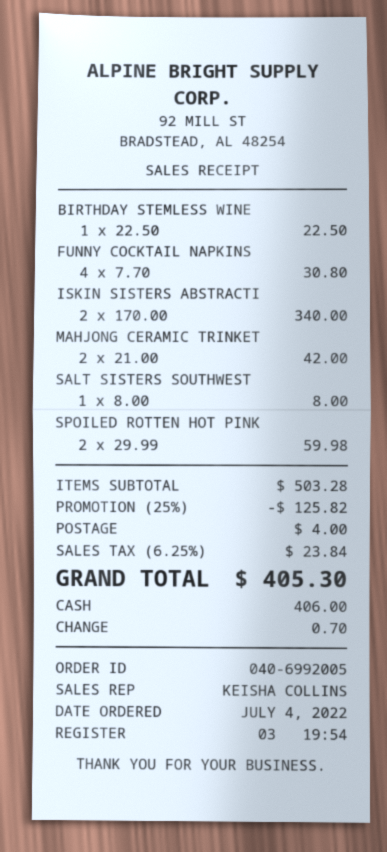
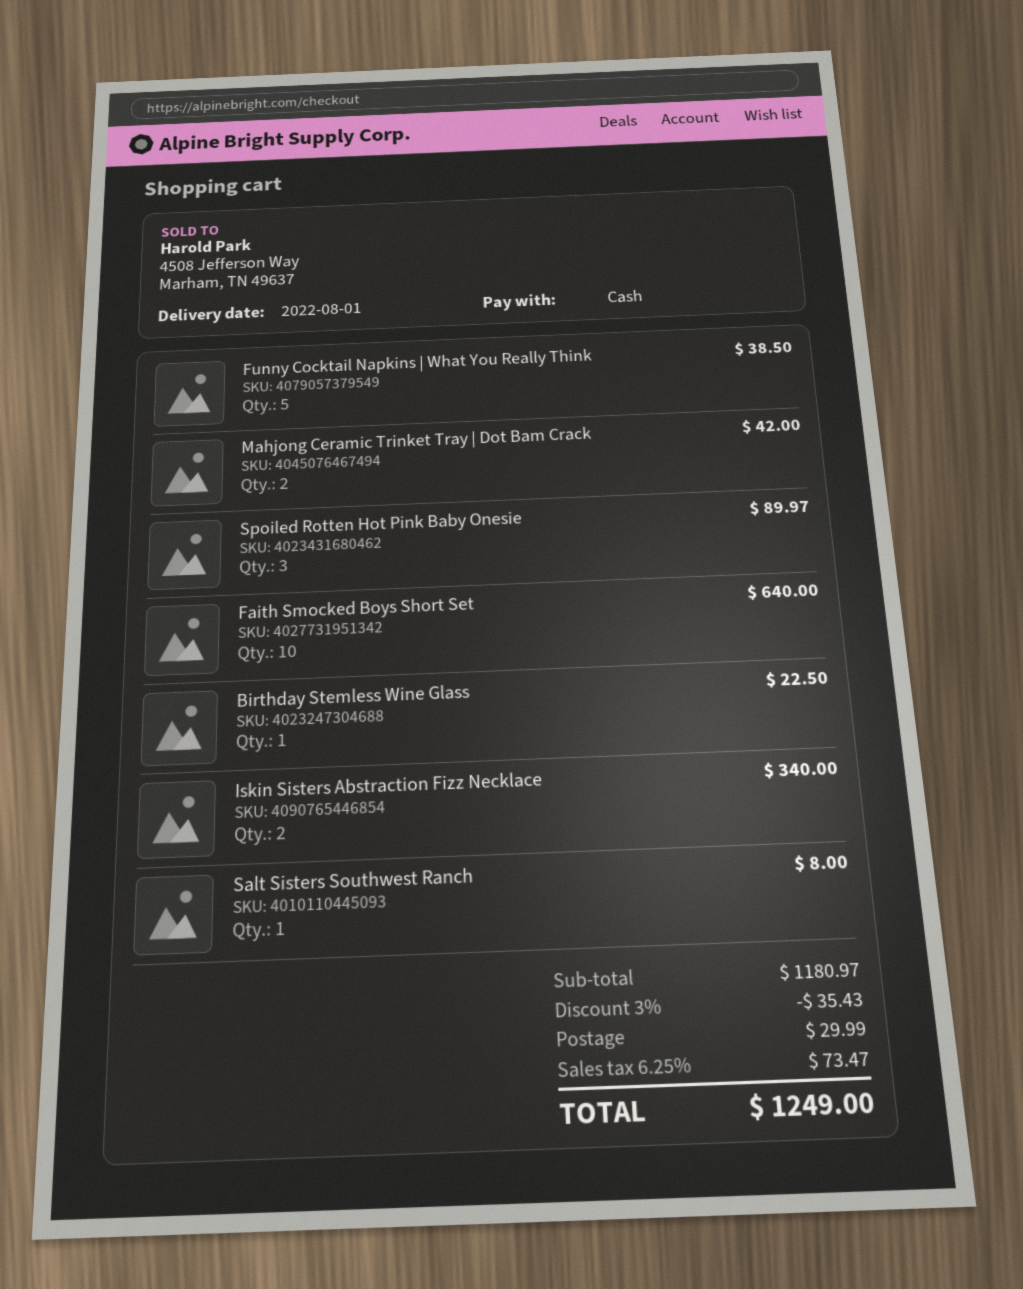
FUNNY COCKTAIL NAPKINS: 4 for 30.80 -> 5 for 38.50
SPOILED ROTTEN HOT PINK: 2 for 59.98 -> 3 for 89.97
Faith Smocked Boys Short Set: none -> 10 for 640.00
subtotal: 503.28 -> 1180.97
discount: 25% = 125.82 -> 3% = 35.43
shipping: 4.00 -> 29.99
tax: 6.25% = 23.84 -> 6.25% = 73.47
total: 405.30 -> 1249.00

